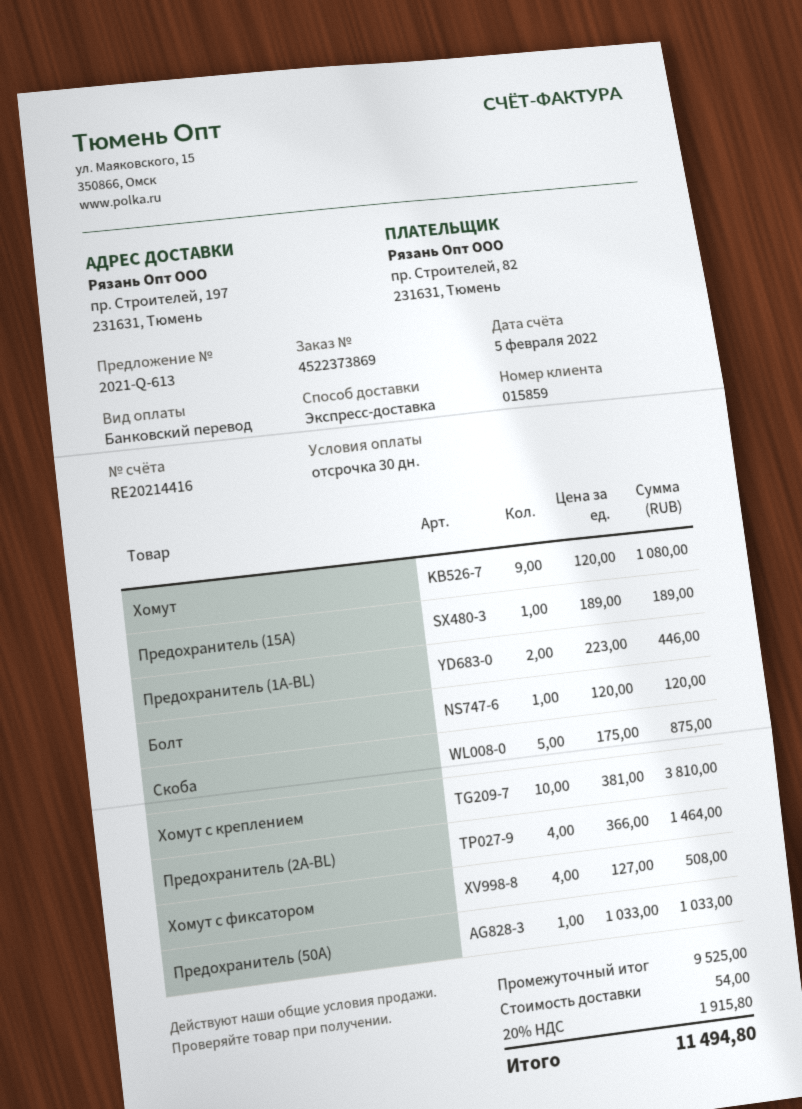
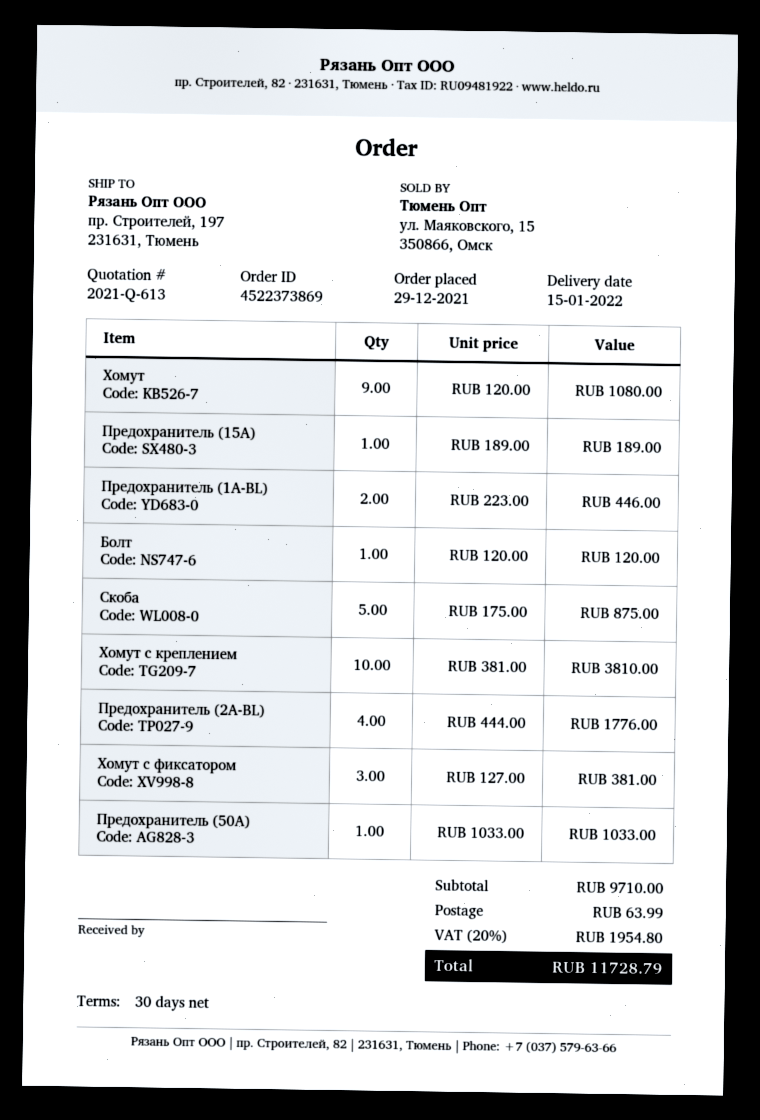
Предохранитель (2A-BL): 4 x 366.00 = 1464.00 -> 4 x 444.00 = 1776.00
Хомут с фиксатором: 4 x 127.00 = 508.00 -> 3 x 127.00 = 381.00
subtotal: 9525.00 -> 9710.00
shipping: 54.00 -> 63.99
tax: 20% = 1915.80 -> 20% = 1954.80
total: 11494.80 -> 11728.79

